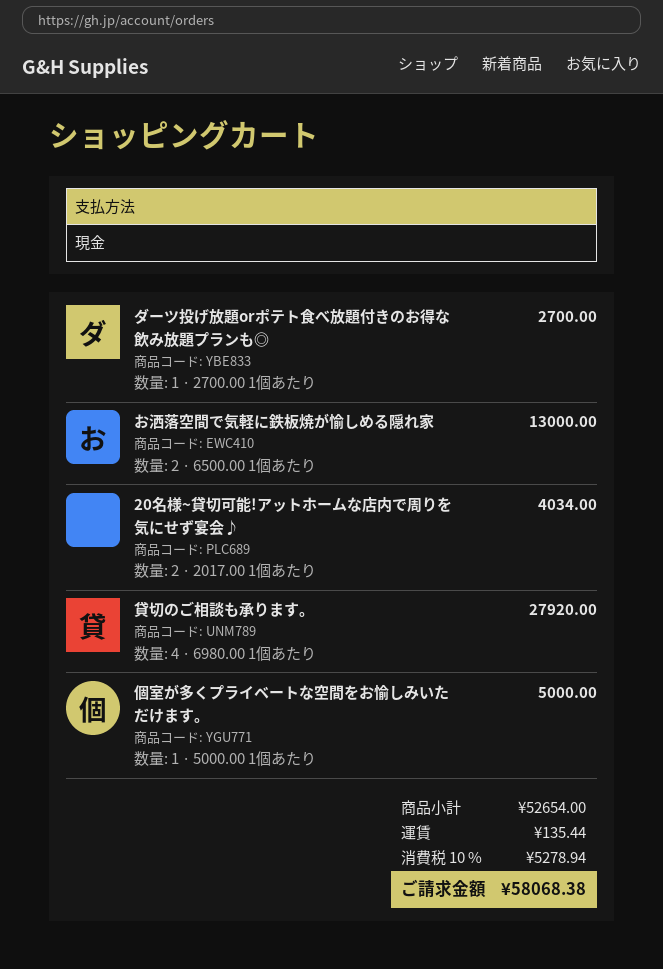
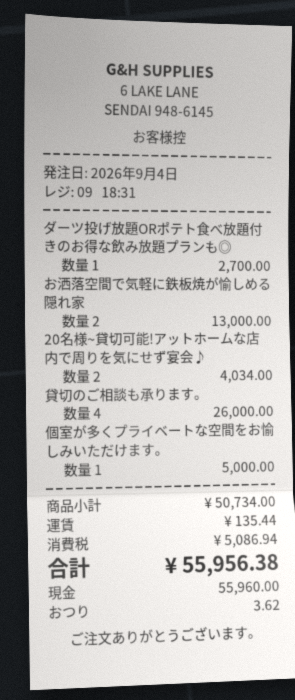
貸切のご相談も承ります。: 4 for 27920.00 -> 4 for 26000.00
subtotal: 52654.00 -> 50734.00
tax: 5278.94 -> 5086.94
total: 58068.38 -> 55956.38

